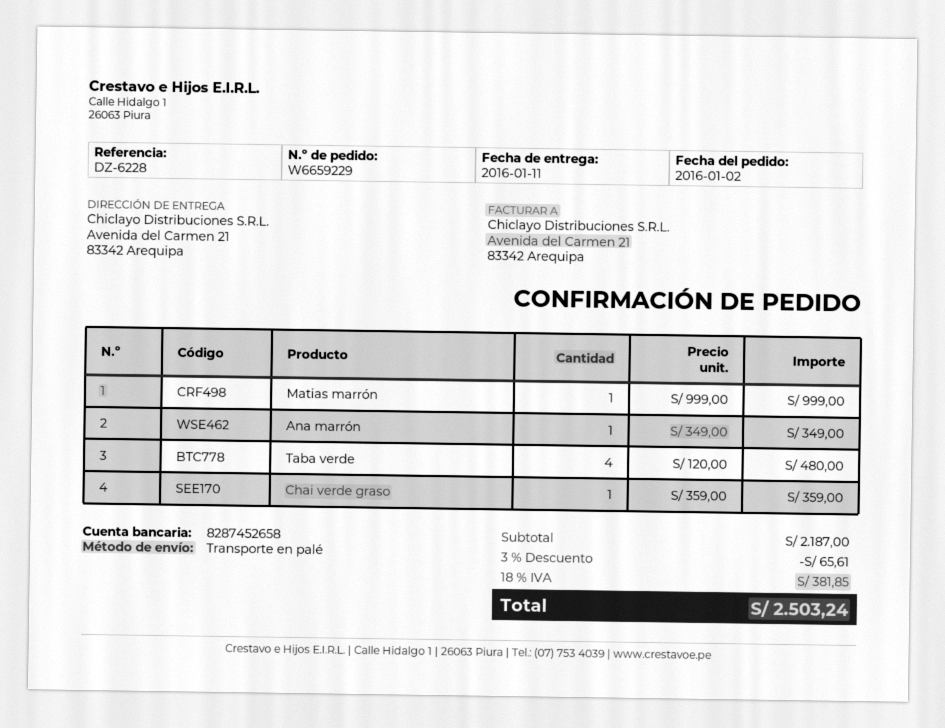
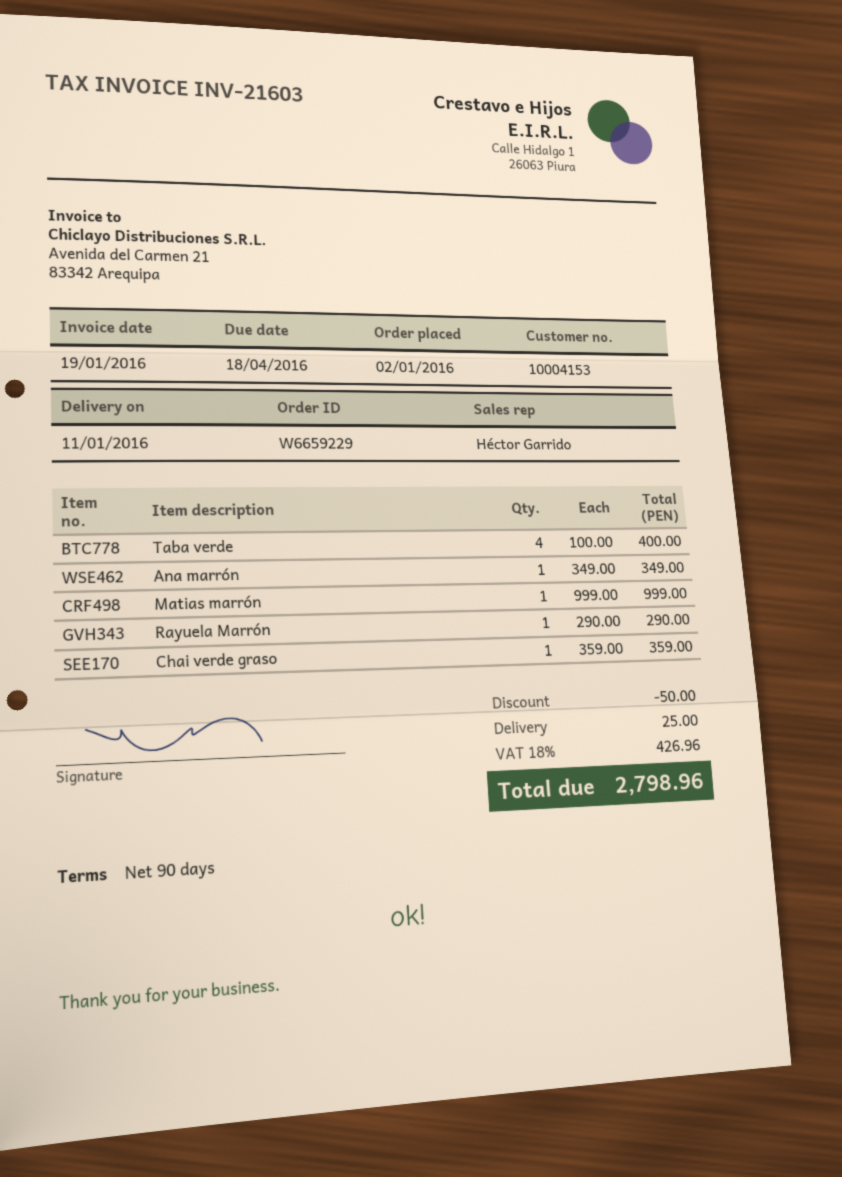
Taba verde: 4 x 120.00 = 480.00 -> 4 x 100.00 = 400.00
Rayuela Marrón: none -> 1 x 290.00 = 290.00
discount: 65.61 -> 50.00
shipping: none -> 25.00
tax: 18% = 381.85 -> 18% = 426.96
total: 2503.24 -> 2798.96

